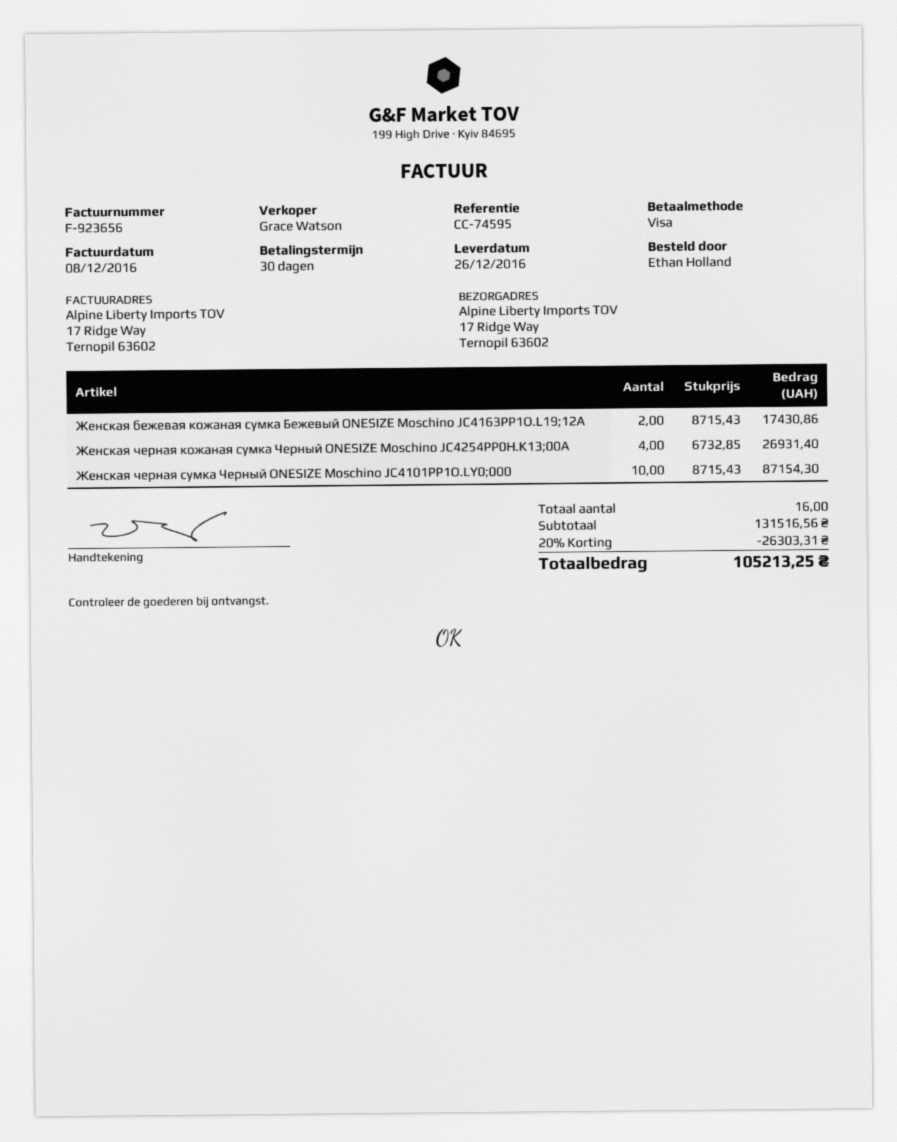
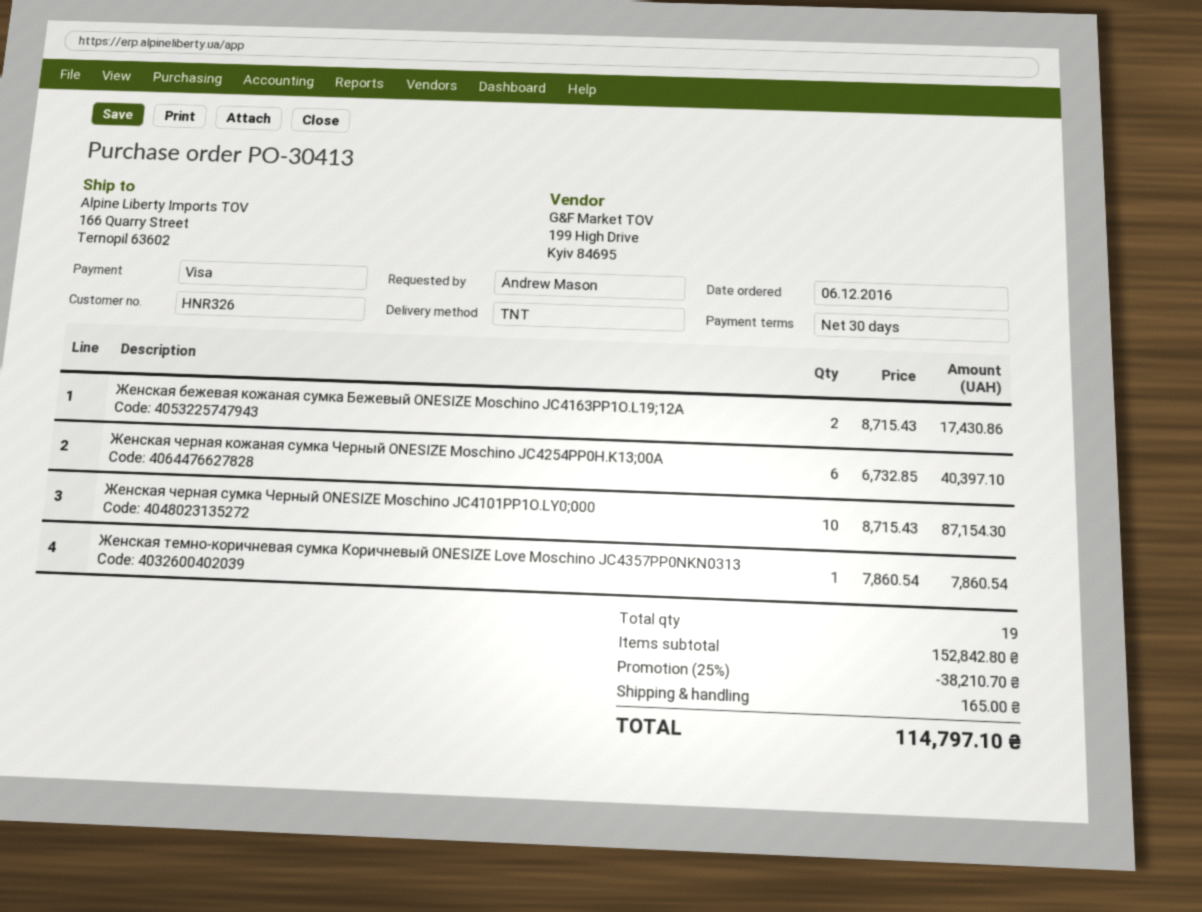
ordered by: Ethan Holland -> Andrew Mason
ship to: 17 Ridge Way, Ternopil 63602 -> 166 Quarry Street, Ternopil 63602
Женская черная кожаная сумка Черный ONESIZE Moschino JC4254PP0H.K13;00A: 4 x 6732.85 = 26931.40 -> 6 x 6732.85 = 40397.10
Женская темно-коричневая сумка Коричневый ONESIZE Love Moschino JC4357PP0NKN0313: none -> 1 x 7860.54 = 7860.54
total quantity: 16 -> 19
subtotal: 131516.56 -> 152842.80
discount: 20% = 26303.31 -> 25% = 38210.70
shipping: none -> 165.00
total: 105213.25 -> 114797.10

